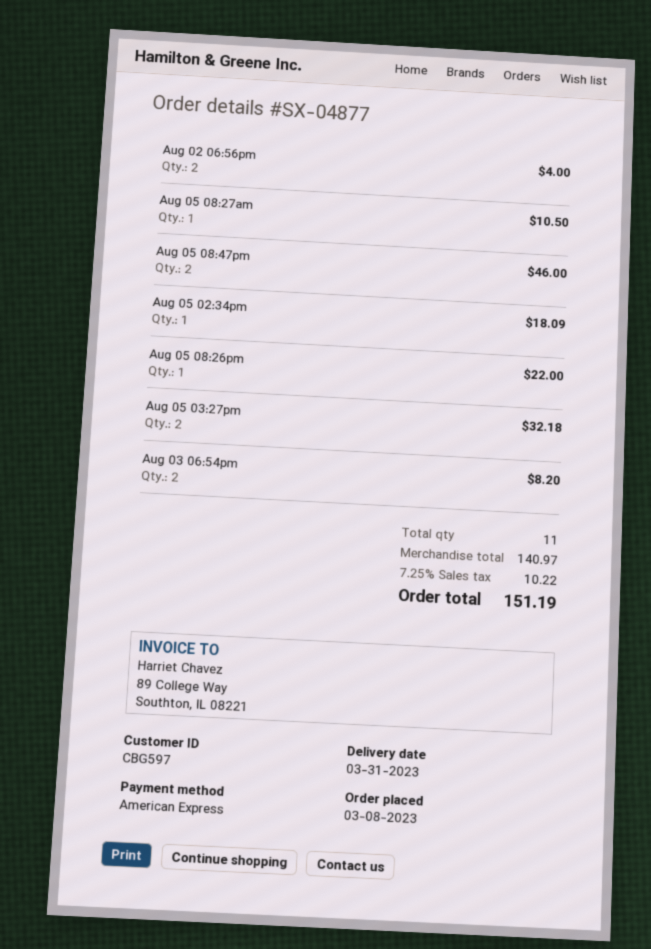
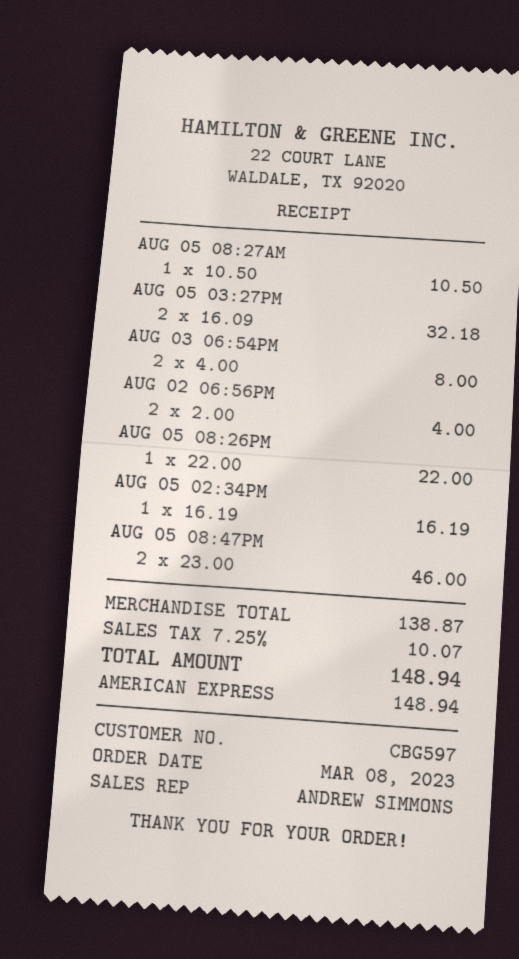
Aug 05 02:34pm: 1 for 18.09 -> 1 for 16.19
Aug 03 06:54pm: 2 for 8.20 -> 2 for 8.00
subtotal: 140.97 -> 138.87
tax: 7.25% = 10.22 -> 7.25% = 10.07
total: 151.19 -> 148.94

